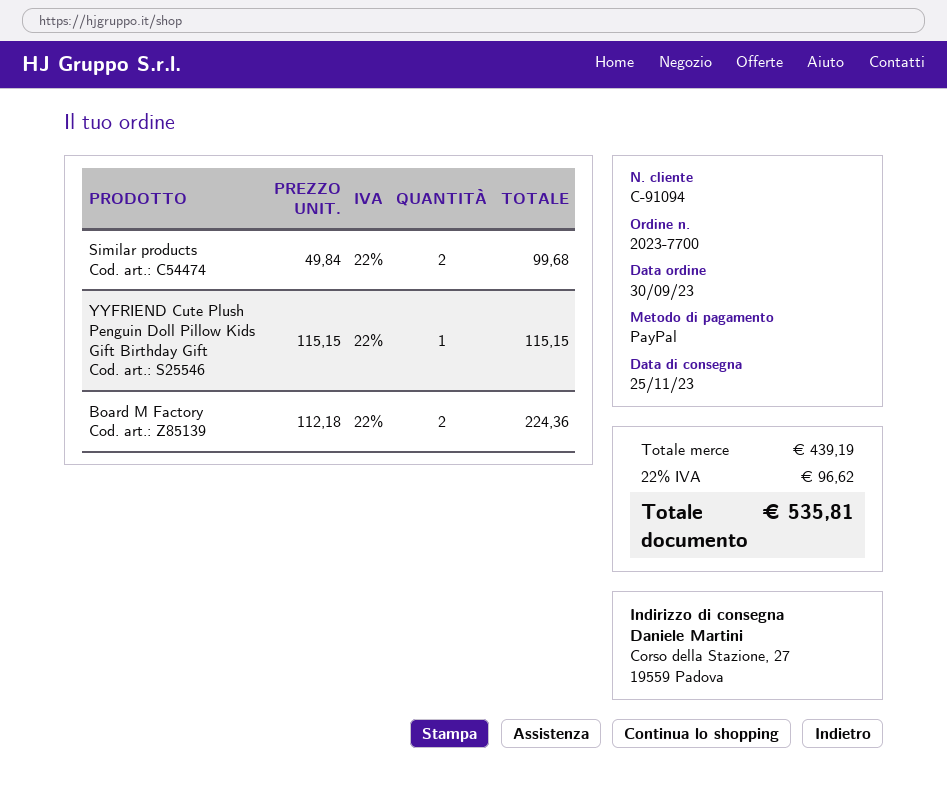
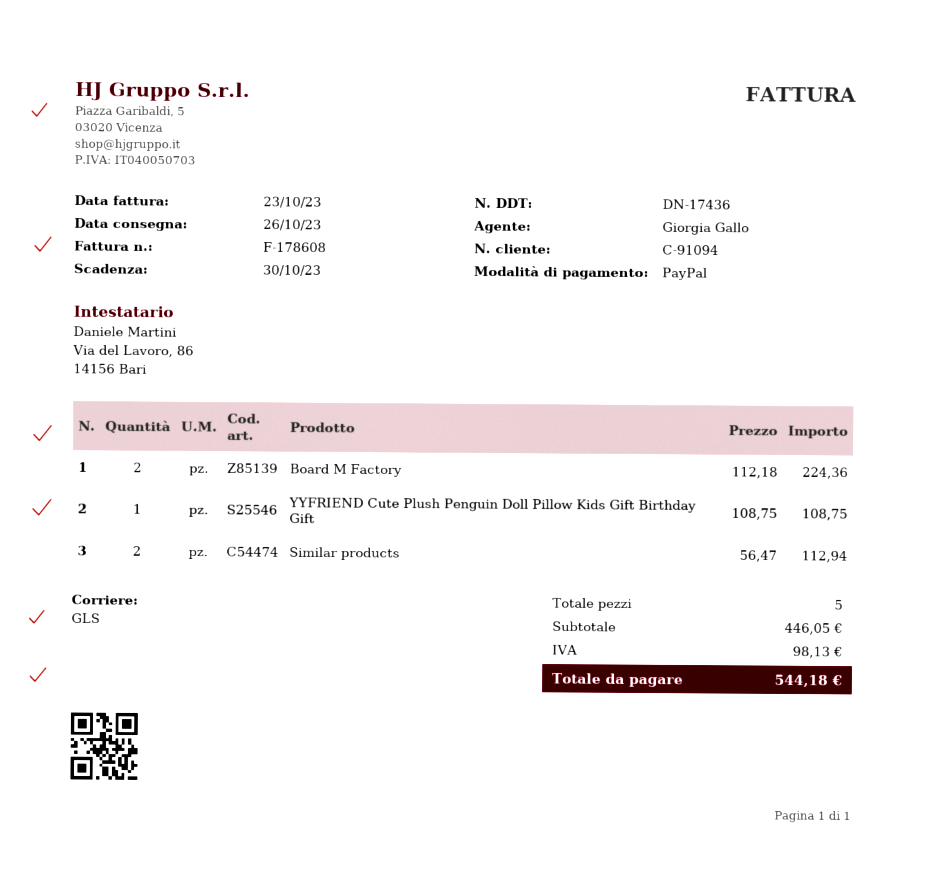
delivery date: 2023-11-25 -> 2023-10-26
Similar products: 2 x 49.84 = 99.68 -> 2 x 56.47 = 112.94
YYFRIEND Cute Plush Penguin Doll Pillow Kids Gift Birthday Gift: 1 x 115.15 = 115.15 -> 1 x 108.75 = 108.75
subtotal: 439.19 -> 446.05
tax: 96.62 -> 98.13
total: 535.81 -> 544.18

